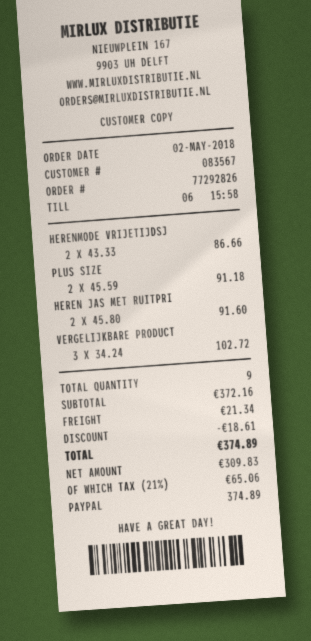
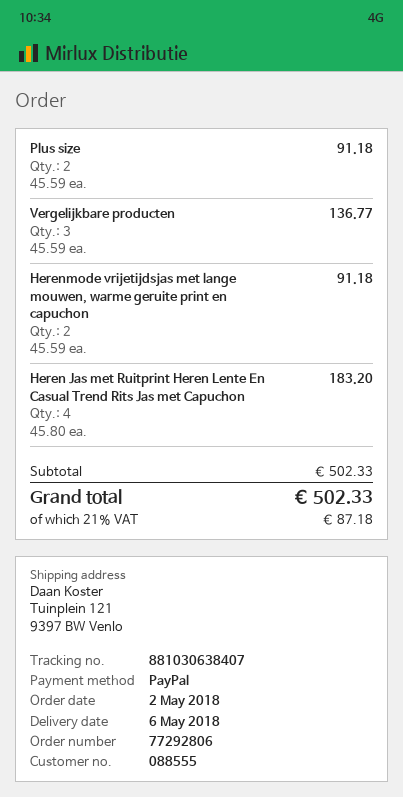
order number: 77292826 -> 77292806
customer number: 083567 -> 088555
HERENMODE VRIJETIJDSJ: 2 x 43.33 = 86.66 -> 2 x 45.59 = 91.18
HEREN JAS MET RUITPRI: 2 x 45.80 = 91.60 -> 4 x 45.80 = 183.20
VERGELIJKBARE PRODUCT: 3 x 34.24 = 102.72 -> 3 x 45.59 = 136.77
subtotal: 372.16 -> 502.33
discount: 18.61 -> none
shipping: 21.34 -> none
tax: 21% = 65.06 -> 21% = 87.18
total: 374.89 -> 502.33

